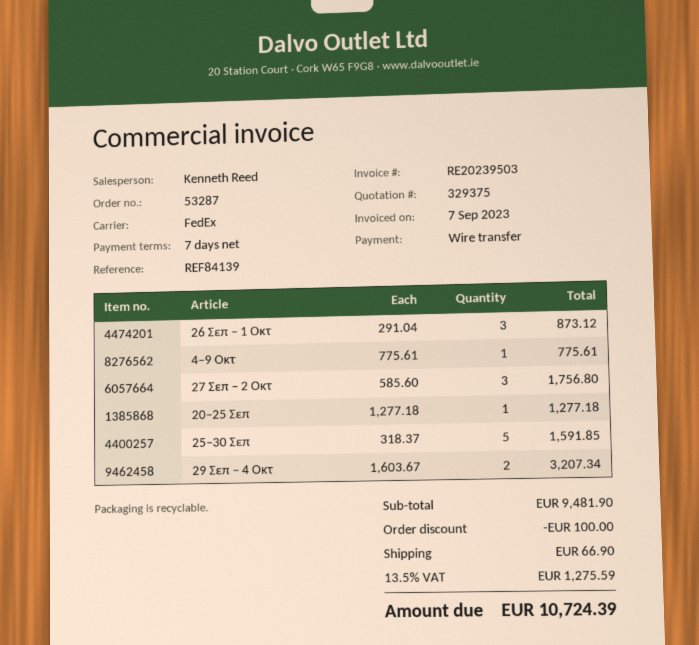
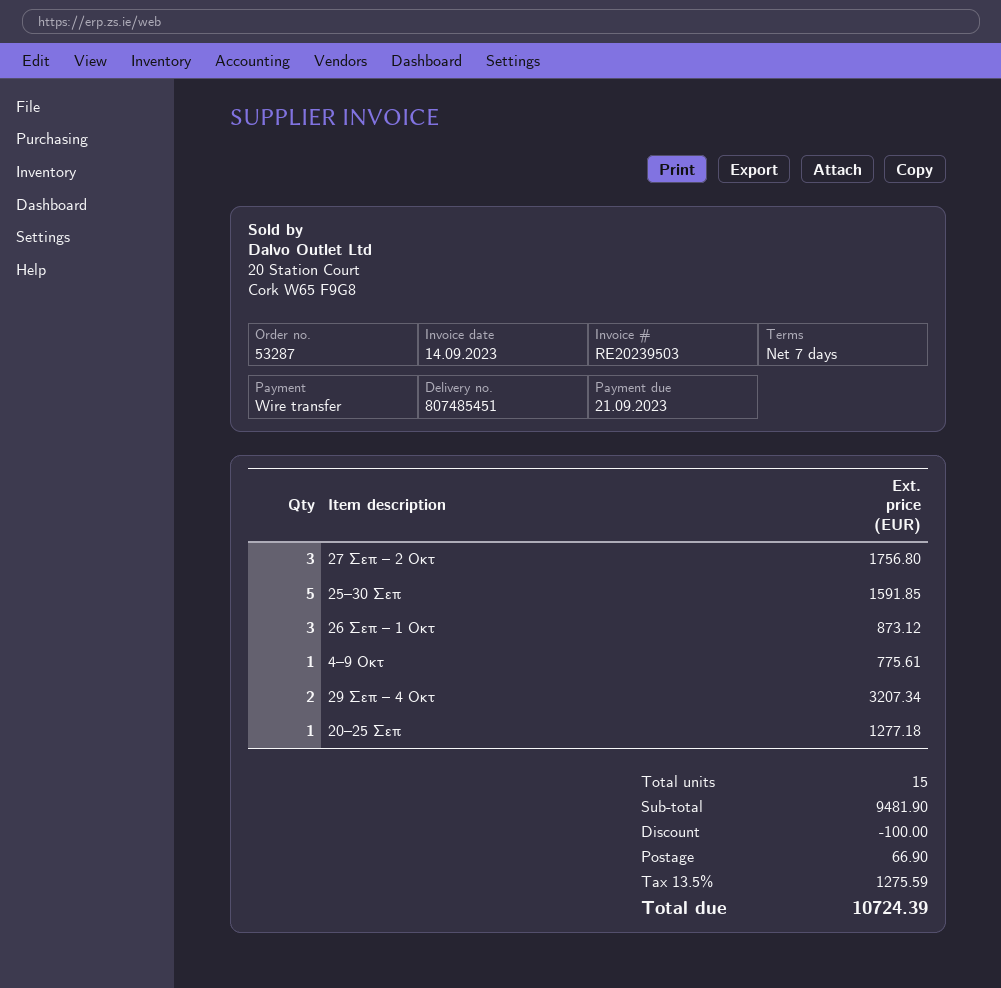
invoice date: 2023-09-07 -> 2023-09-14

